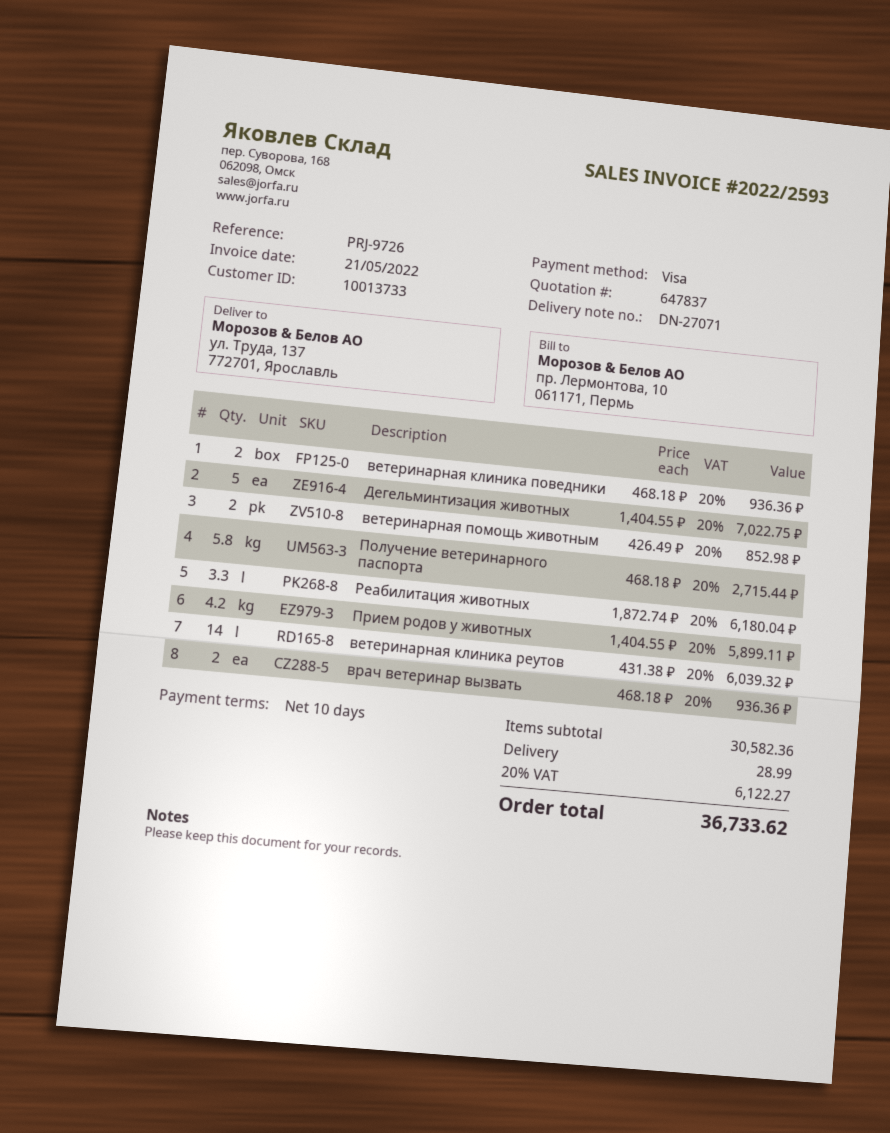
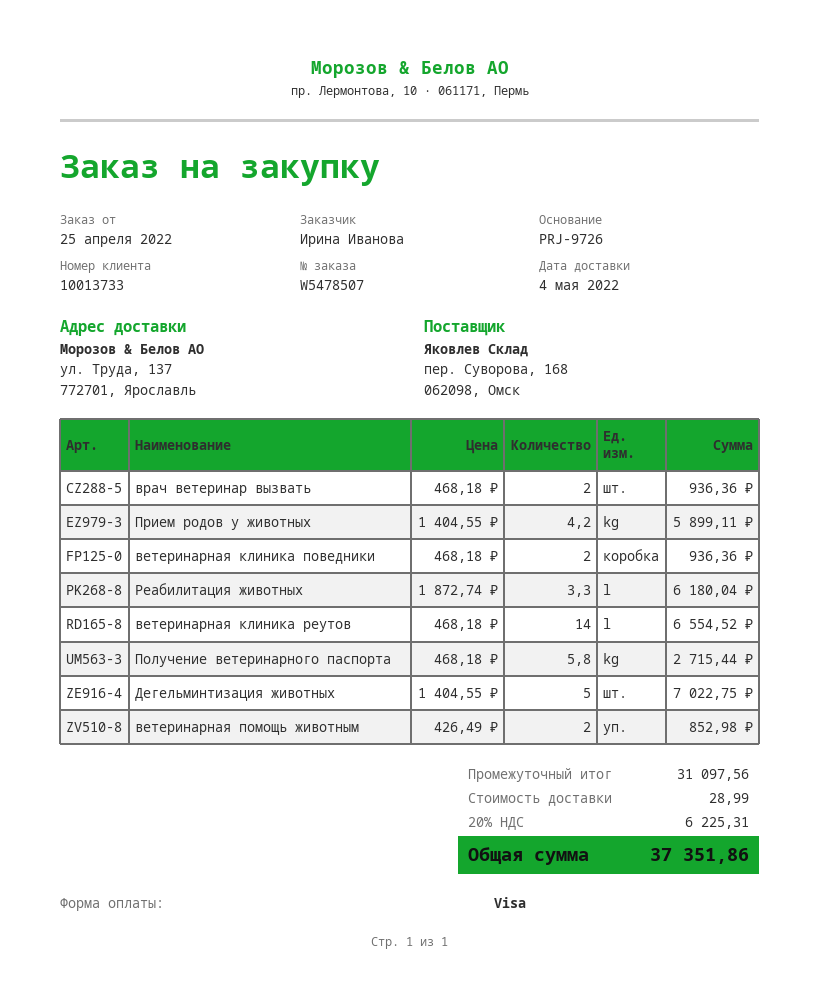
ветеринарная клиника реутов: 14 x 431.38 = 6039.32 -> 14 x 468.18 = 6554.52
subtotal: 30582.36 -> 31097.56
tax: 20% = 6122.27 -> 20% = 6225.31
total: 36733.62 -> 37351.86

